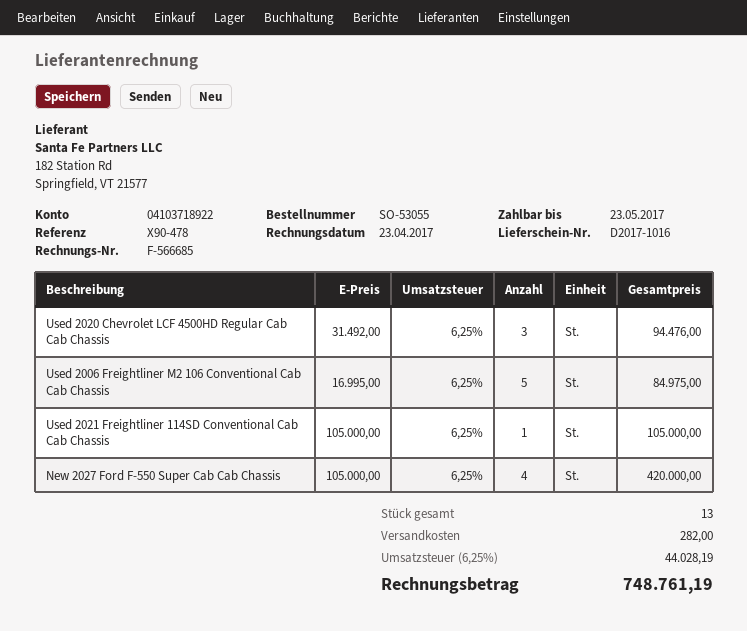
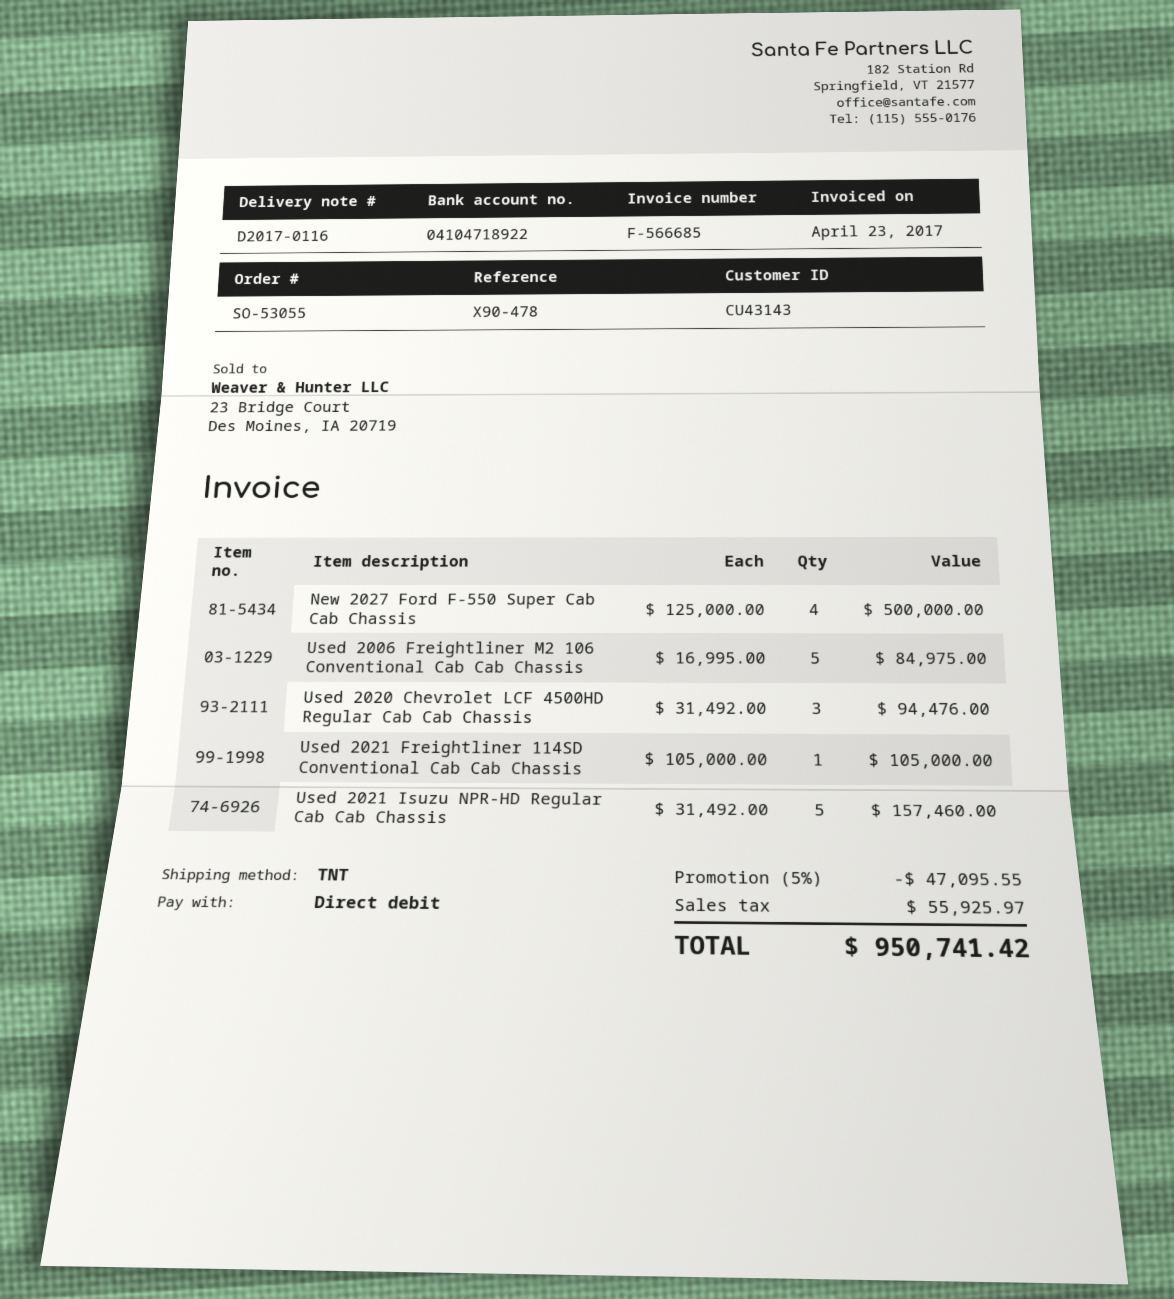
delivery note number: D2017-1016 -> D2017-0116
bank account: 04103718922 -> 04104718922
New 2027 Ford F-550 Super Cab Cab Chassis: 4 x 105000.00 = 420000.00 -> 4 x 125000.00 = 500000.00
Used 2021 Isuzu NPR-HD Regular Cab Cab Chassis: none -> 5 x 31492.00 = 157460.00
discount: none -> 5% = 47095.55
shipping: 282.00 -> none
tax: 44028.19 -> 55925.97
total: 748761.19 -> 950741.42

